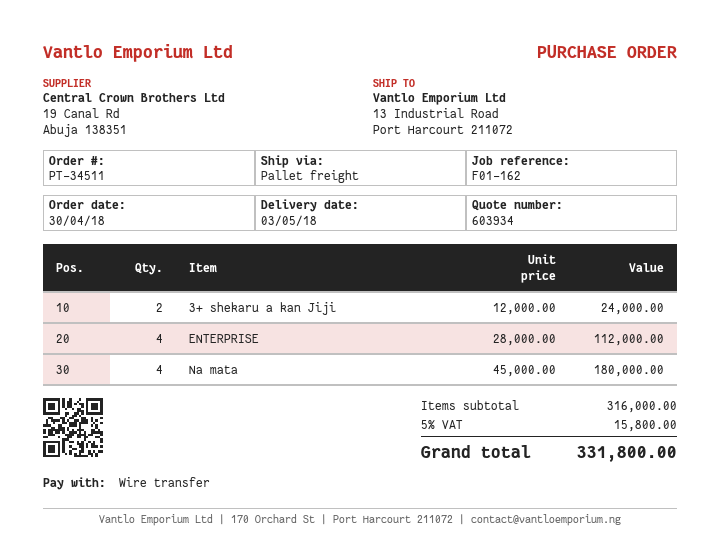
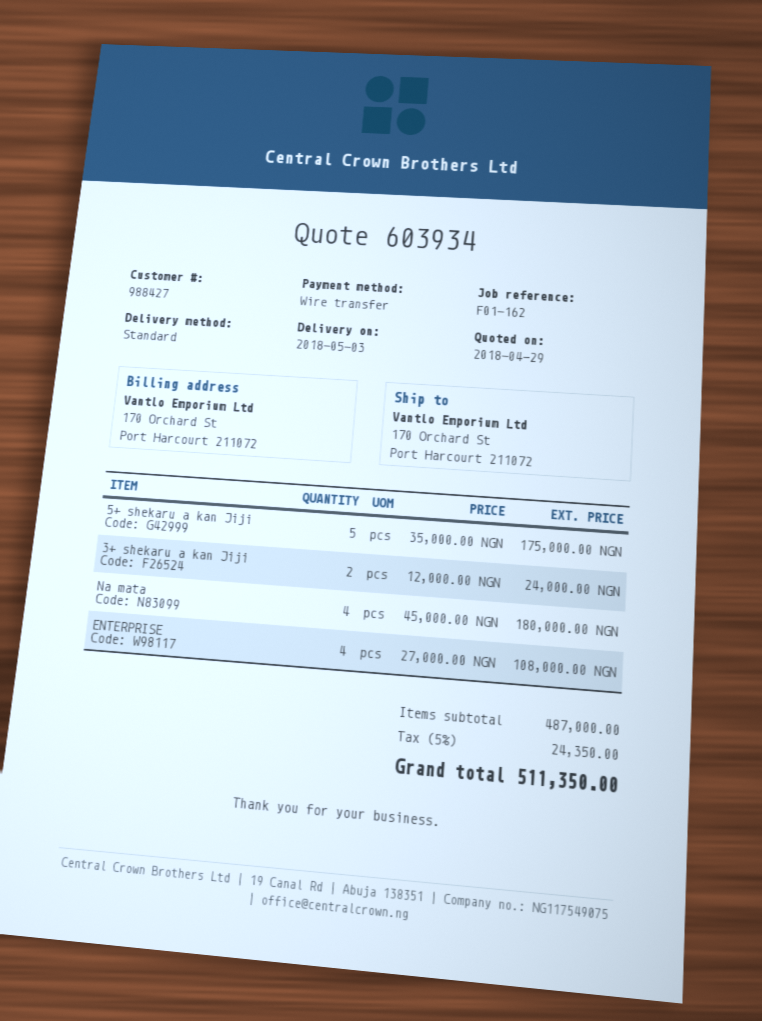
shipping method: pallet freight -> standard
ship to: 13 Industrial Road, Port Harcourt 211072 -> 170 Orchard St, Port Harcourt 211072
ENTERPRISE: 4 x 28000.00 = 112000.00 -> 4 x 27000.00 = 108000.00
5+ shekaru a kan Jiji: none -> 5 x 35000.00 = 175000.00
subtotal: 316000.00 -> 487000.00
tax: 5% = 15800.00 -> 5% = 24350.00
total: 331800.00 -> 511350.00

